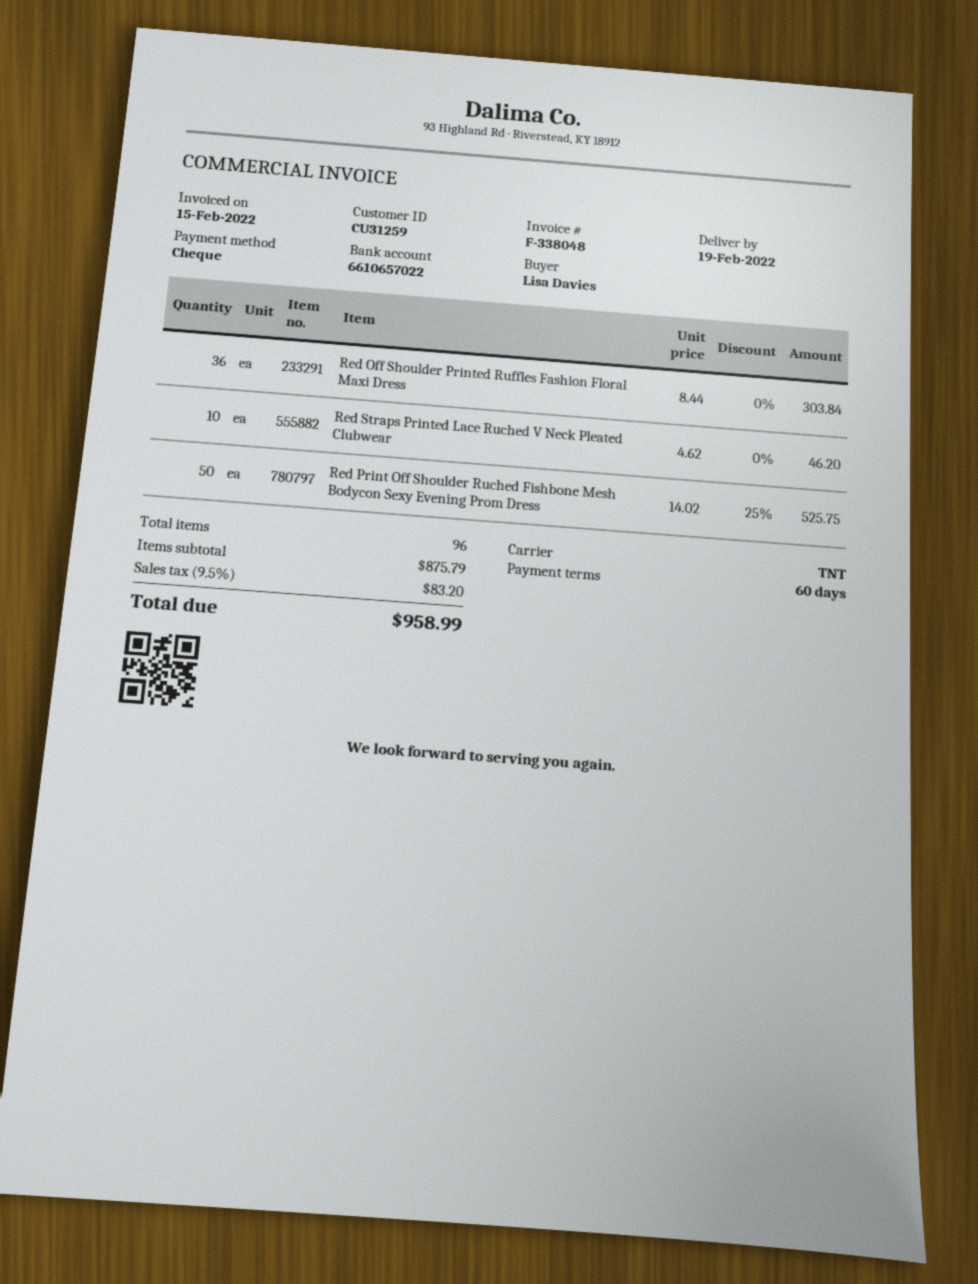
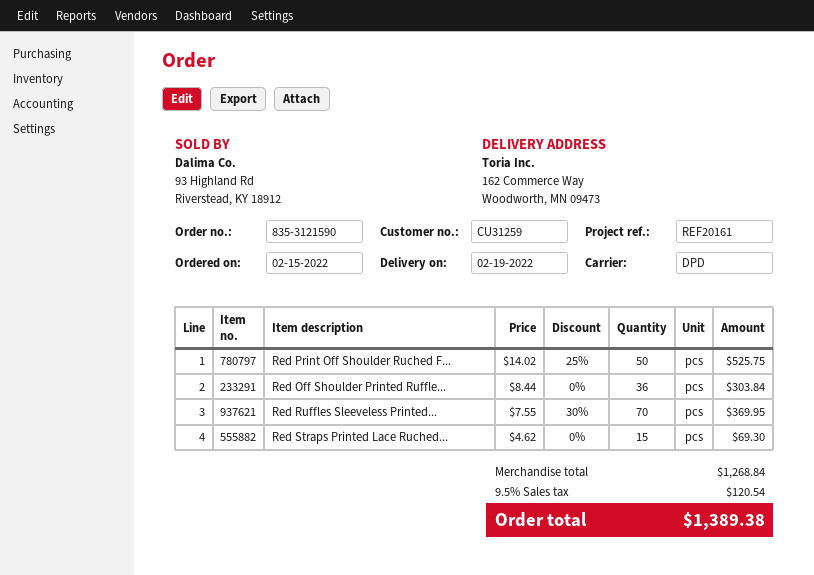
shipping method: TNT -> DPD
Red Straps Printed Lace Ruched V Neck Pleated Clubwear: 10 x 4.62 = 46.20 -> 15 x 4.62 = 69.30
Red Ruffles Sleeveless Printed...: none -> 70 x 7.55 - 30% = 369.95
subtotal: 875.79 -> 1268.84
tax: 9.5% = 83.20 -> 9.5% = 120.54
total: 958.99 -> 1389.38

